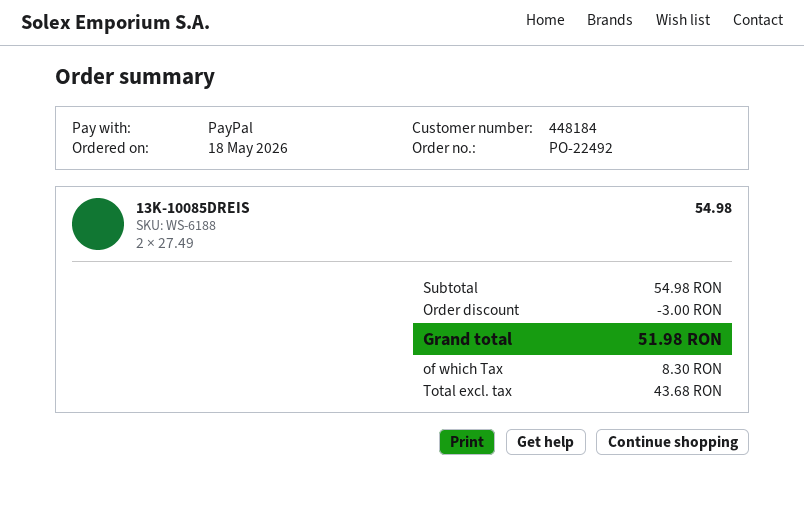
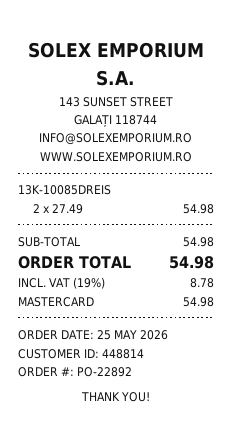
order number: PO-22492 -> PO-22892
order date: 2026-05-18 -> 2026-05-25
customer number: 448184 -> 448814
payment method: PayPal -> Mastercard
discount: 3.00 -> none
tax: 8.30 -> 8.78
total: 51.98 -> 54.98

